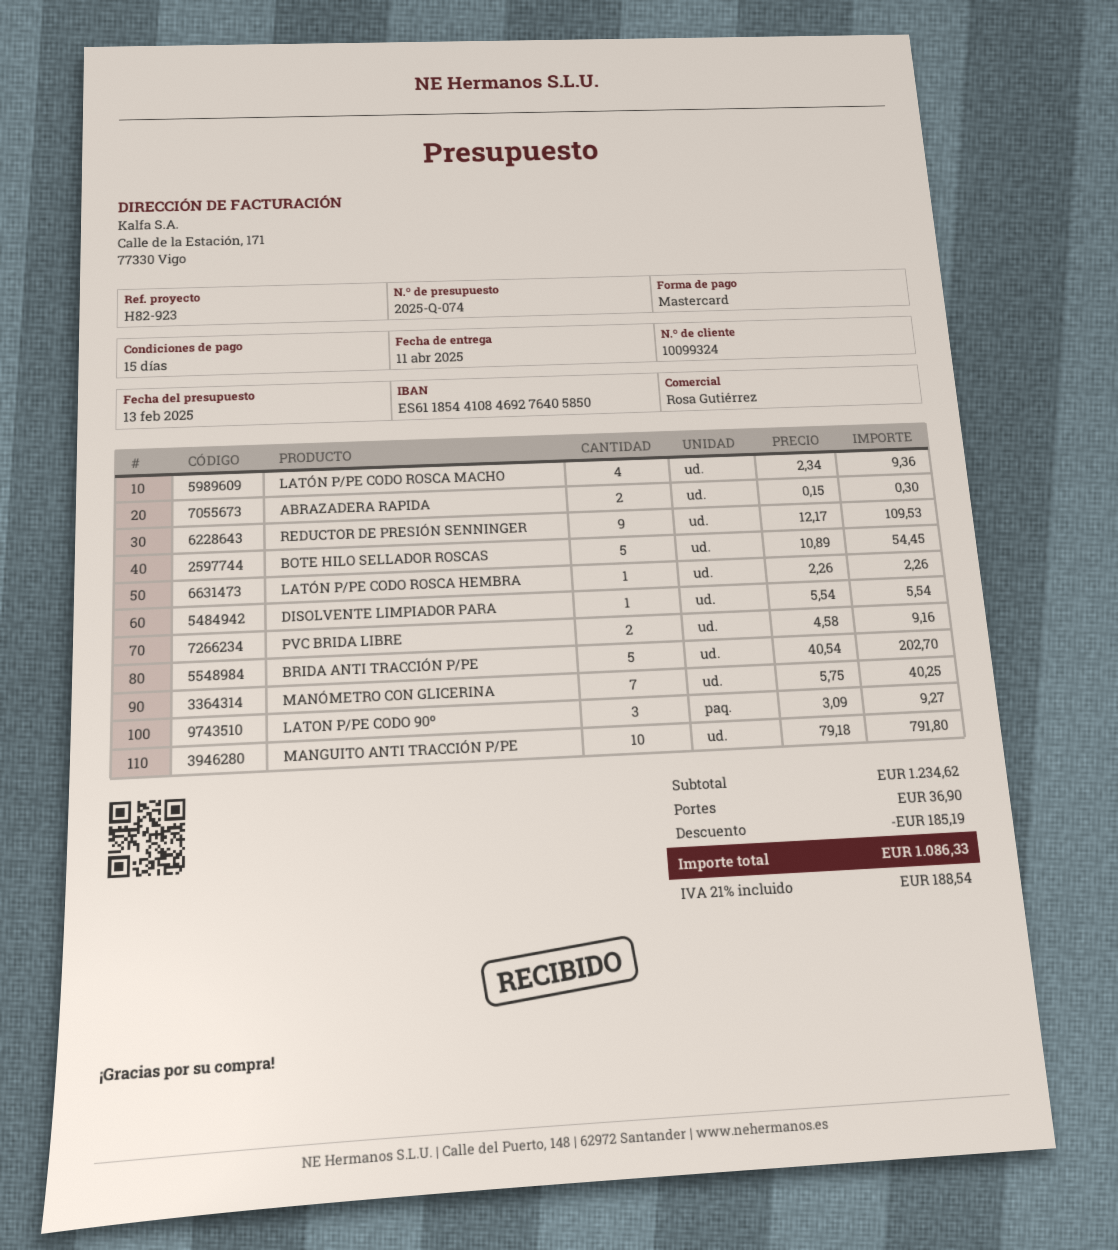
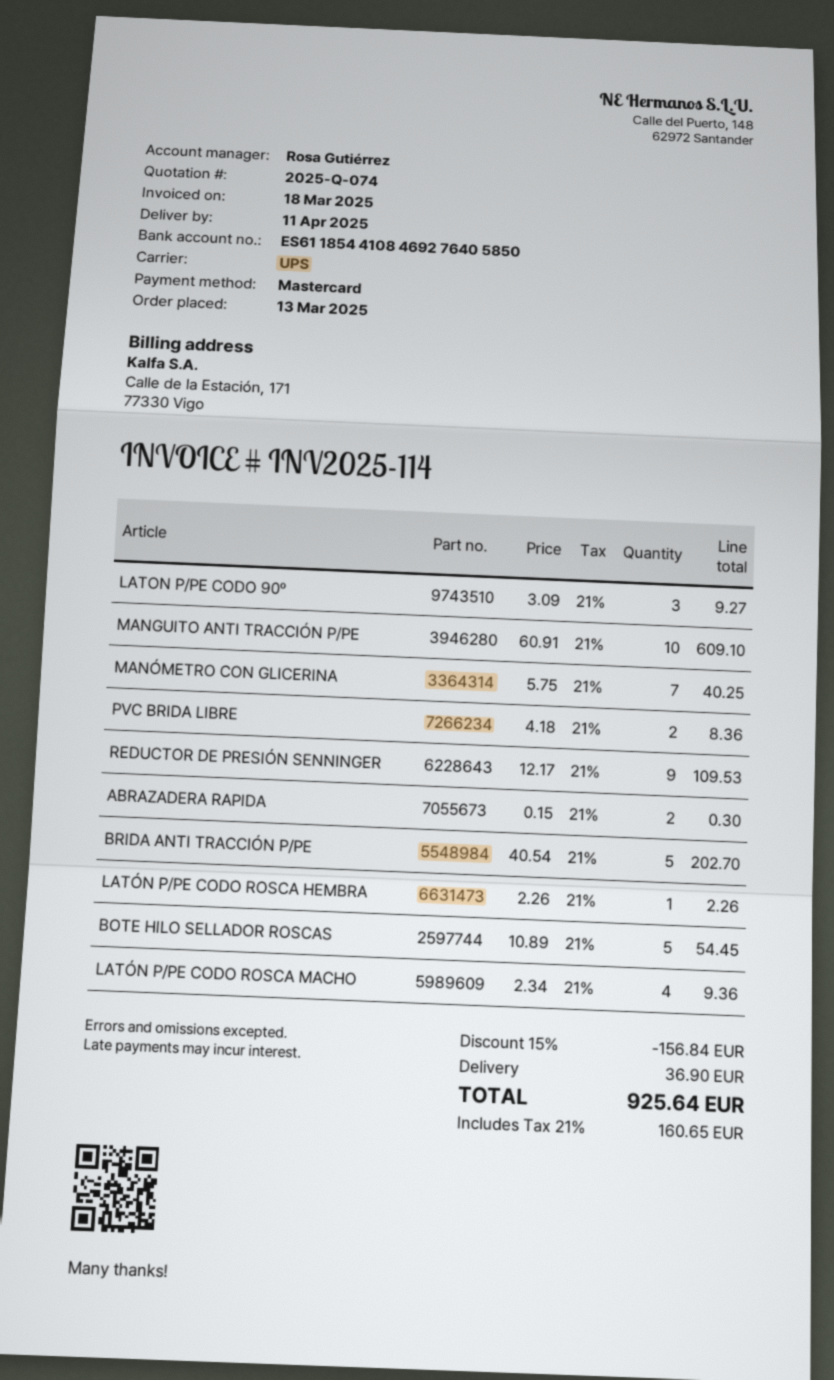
DISOLVENTE LIMPIADOR PARA: 1 x 5.54 = 5.54 -> none
PVC BRIDA LIBRE: 2 x 4.58 = 9.16 -> 2 x 4.18 = 8.36
MANGUITO ANTI TRACCIÓN P/PE: 10 x 79.18 = 791.80 -> 10 x 60.91 = 609.10
discount: 185.19 -> 156.84
tax: 21% = 188.54 -> 21% = 160.65
total: 1086.33 -> 925.64

